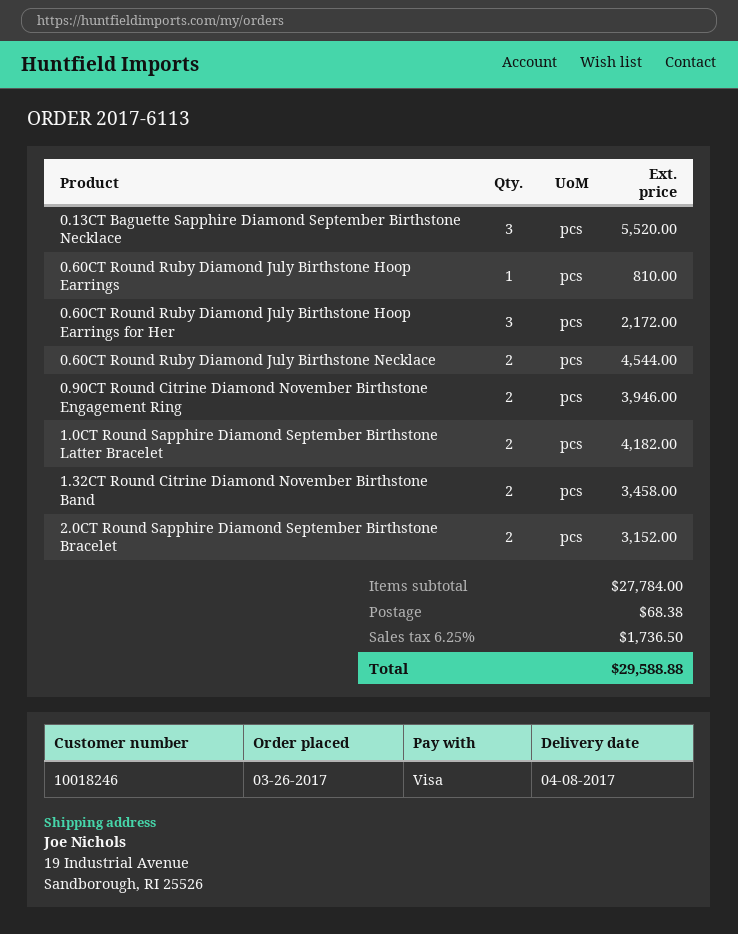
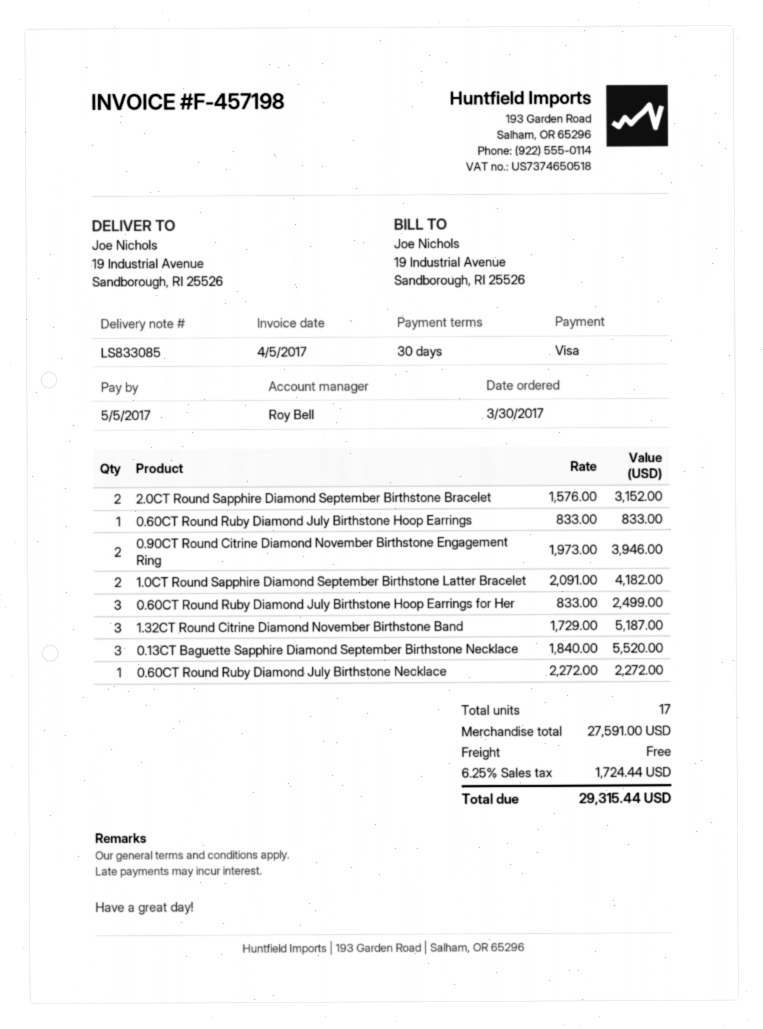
order date: 2017-03-26 -> 2017-03-30
0.60CT Round Ruby Diamond July Birthstone Hoop Earrings: 1 for 810.00 -> 1 for 833.00
0.60CT Round Ruby Diamond July Birthstone Hoop Earrings for Her: 3 for 2172.00 -> 3 for 2499.00
0.60CT Round Ruby Diamond July Birthstone Necklace: 2 for 4544.00 -> 1 for 2272.00
1.32CT Round Citrine Diamond November Birthstone Band: 2 for 3458.00 -> 3 for 5187.00
subtotal: 27784.00 -> 27591.00
shipping: 68.38 -> 0.00
tax: 6.25% = 1736.50 -> 6.25% = 1724.44
total: 29588.88 -> 29315.44

